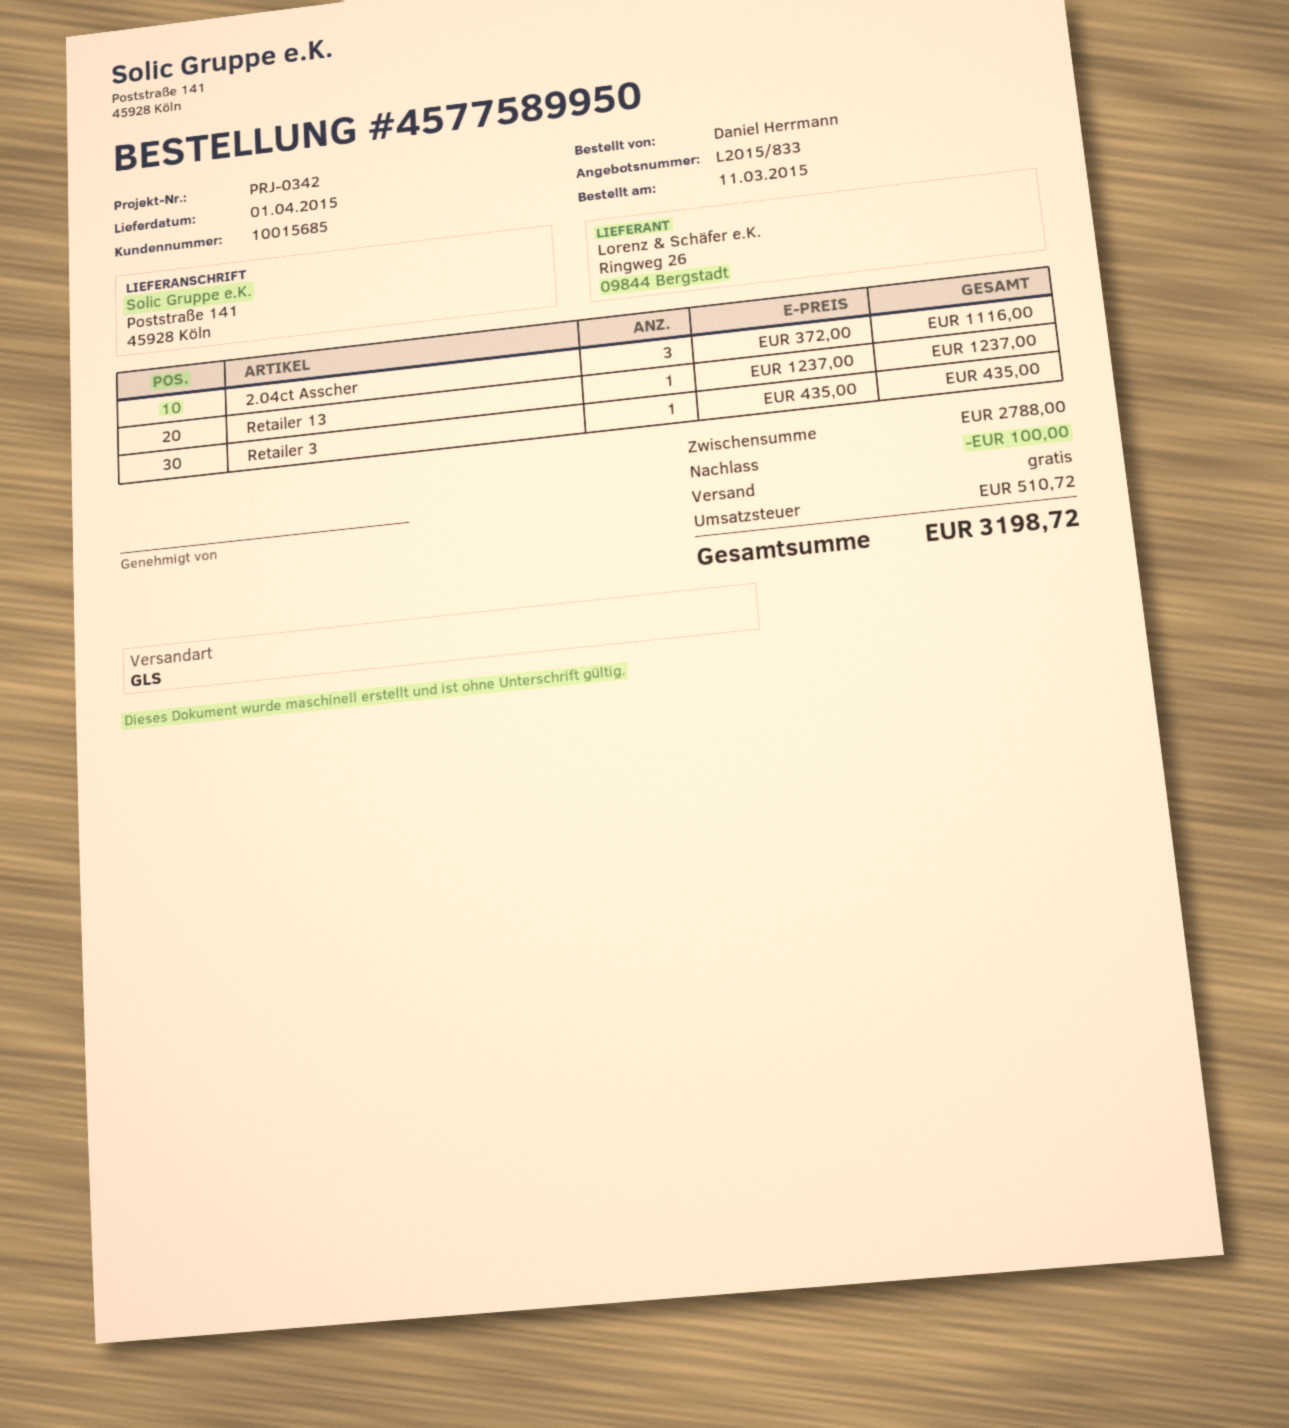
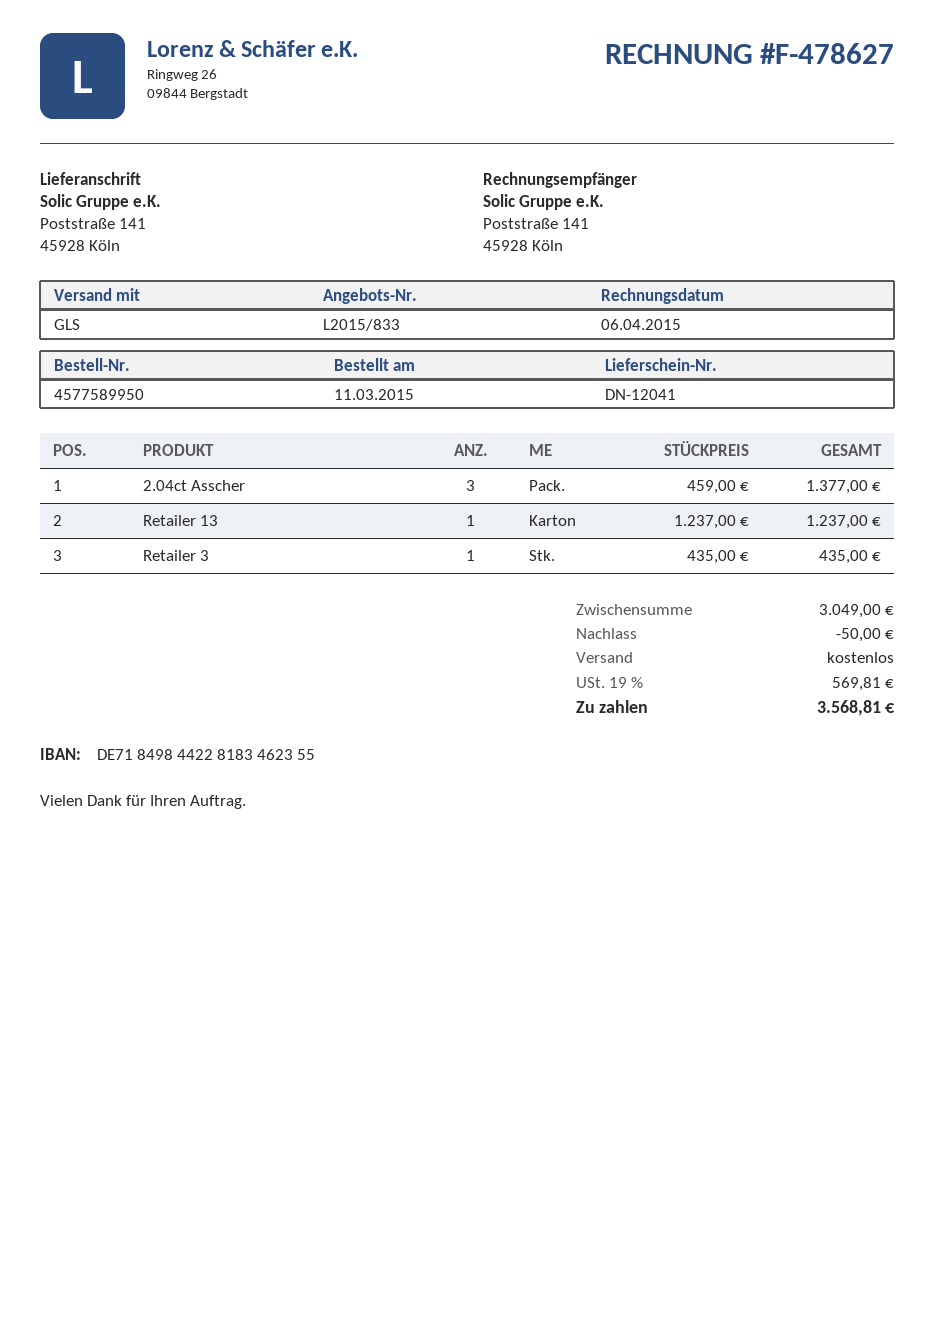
2.04ct Asscher: 3 x 372.00 = 1116.00 -> 3 x 459.00 = 1377.00
subtotal: 2788.00 -> 3049.00
discount: 100.00 -> 50.00
tax: 510.72 -> 569.81
total: 3198.72 -> 3568.81

